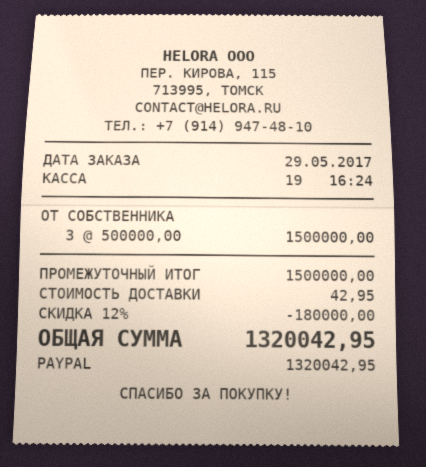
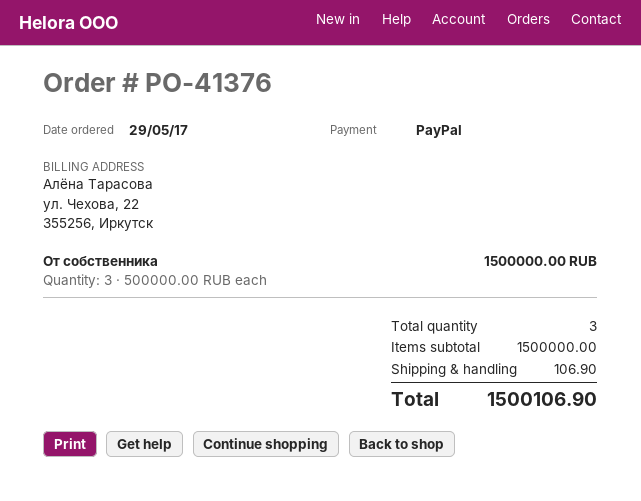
discount: 12% = 180000.00 -> none
shipping: 42.95 -> 106.90
total: 1320042.95 -> 1500106.90

